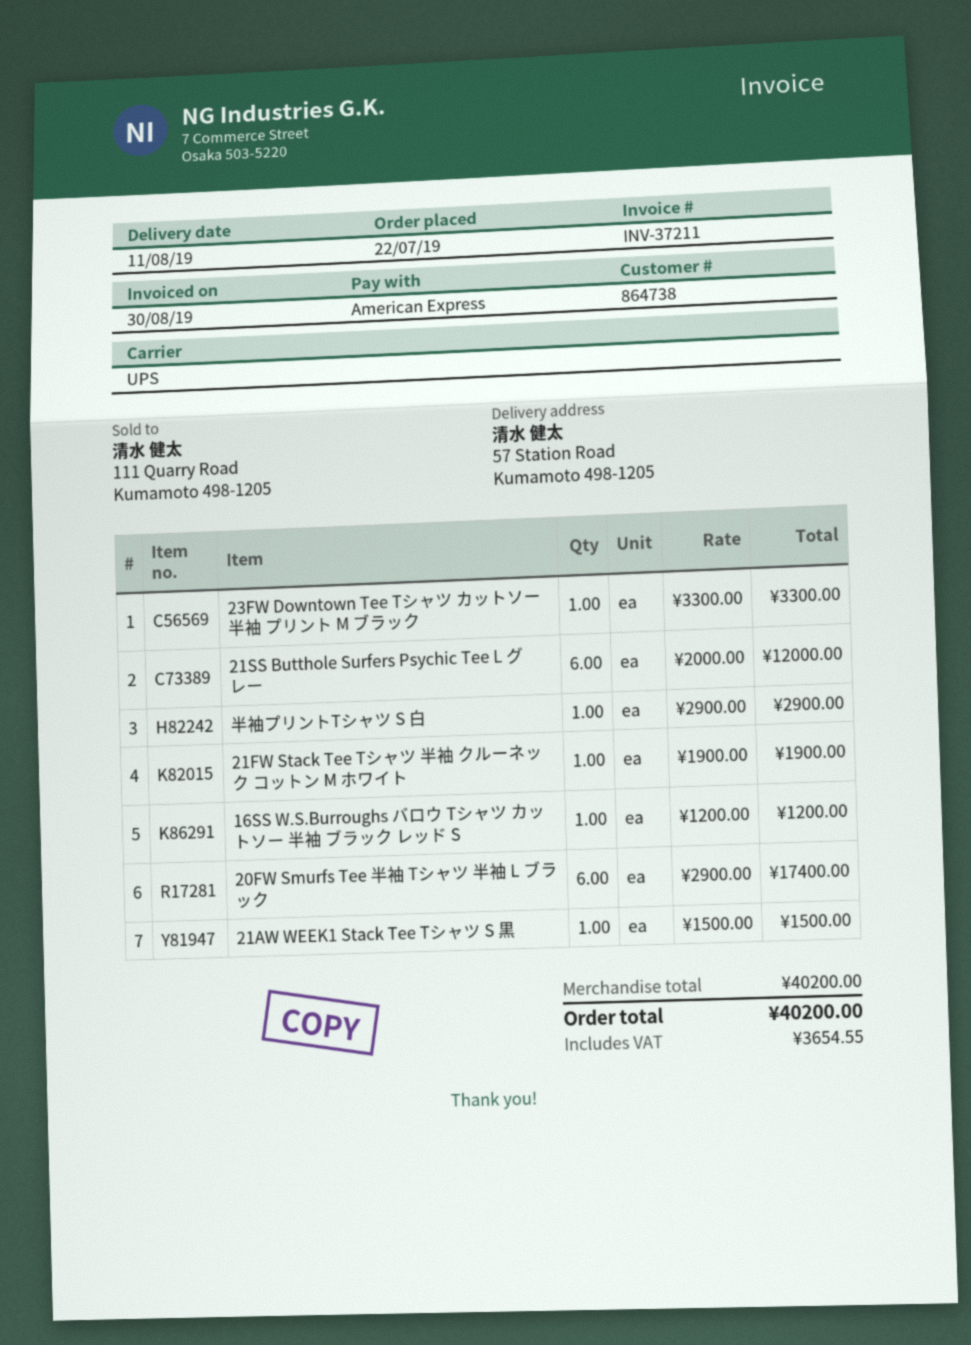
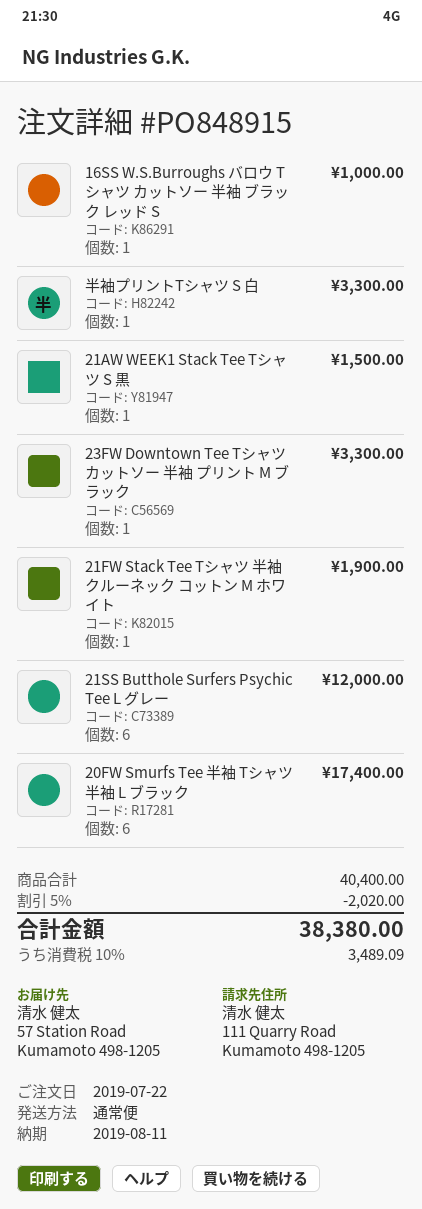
shipping method: UPS -> standard
半袖プリントTシャツ S 白: 1 for 2900.00 -> 1 for 3300.00
16SS W.S.Burroughs バロウ Tシャツ カットソー 半袖 ブラック レッド S: 1 for 1200.00 -> 1 for 1000.00
subtotal: 40200.00 -> 40400.00
discount: none -> 5% = 2020.00
tax: 3654.55 -> 3489.09
total: 40200.00 -> 38380.00

